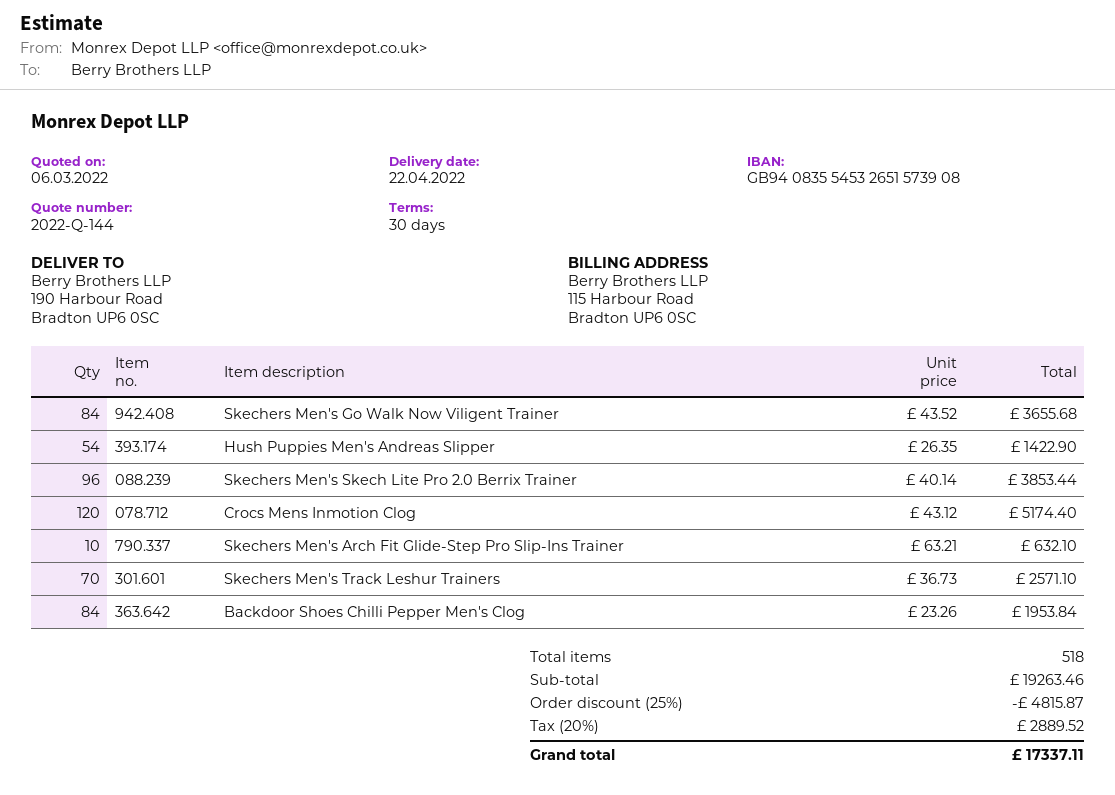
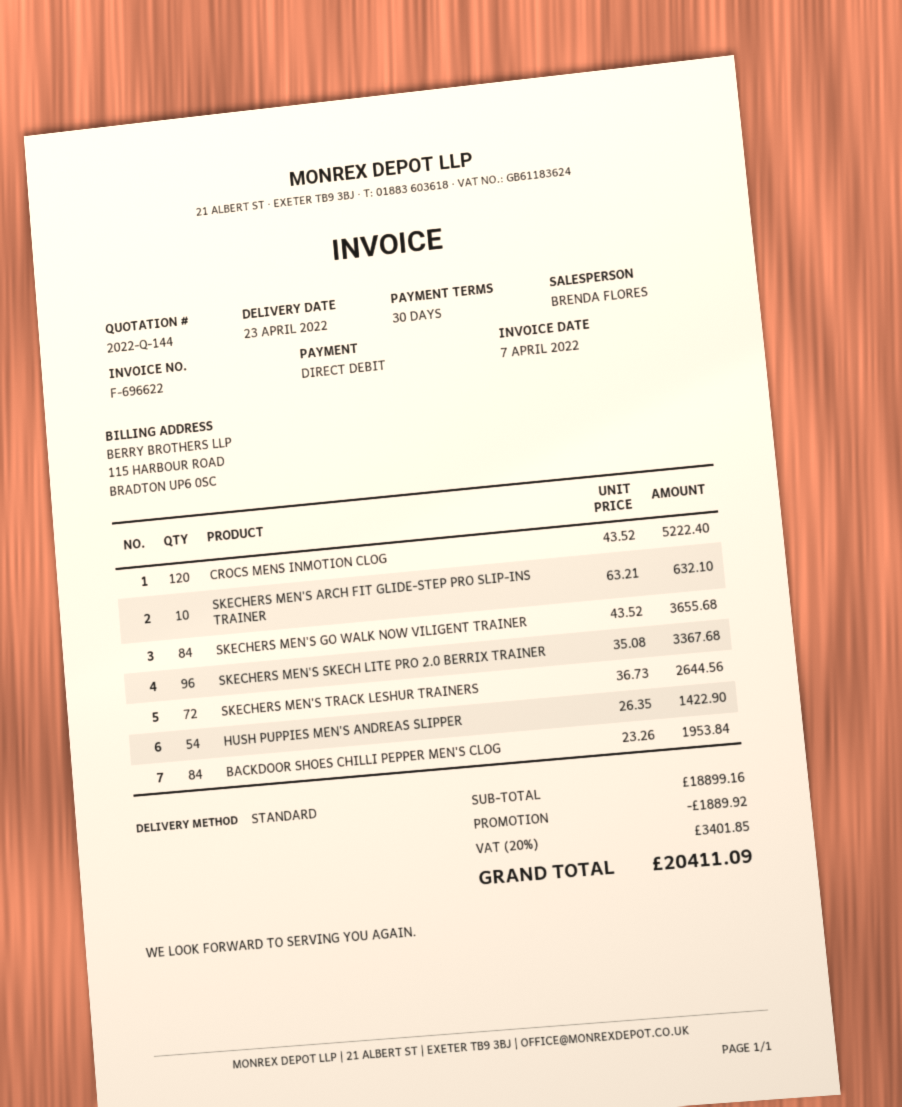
delivery date: 2022-04-22 -> 2022-04-23
Skechers Men's Skech Lite Pro 2.0 Berrix Trainer: 96 x 40.14 = 3853.44 -> 96 x 35.08 = 3367.68
Crocs Mens Inmotion Clog: 120 x 43.12 = 5174.40 -> 120 x 43.52 = 5222.40
Skechers Men's Track Leshur Trainers: 70 x 36.73 = 2571.10 -> 72 x 36.73 = 2644.56
subtotal: 19263.46 -> 18899.16
discount: 4815.87 -> 1889.92
tax: 20% = 2889.52 -> 20% = 3401.85
total: 17337.11 -> 20411.09

